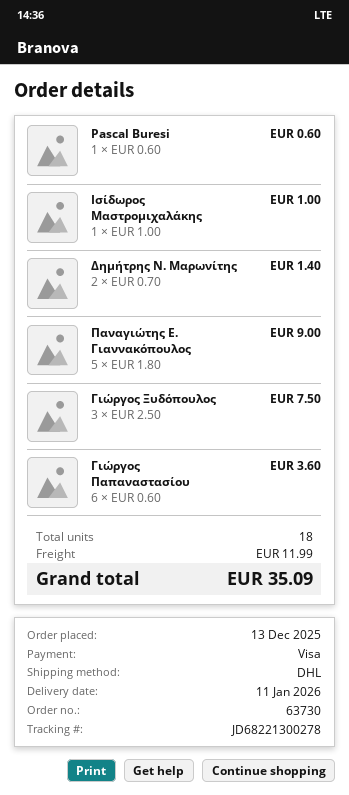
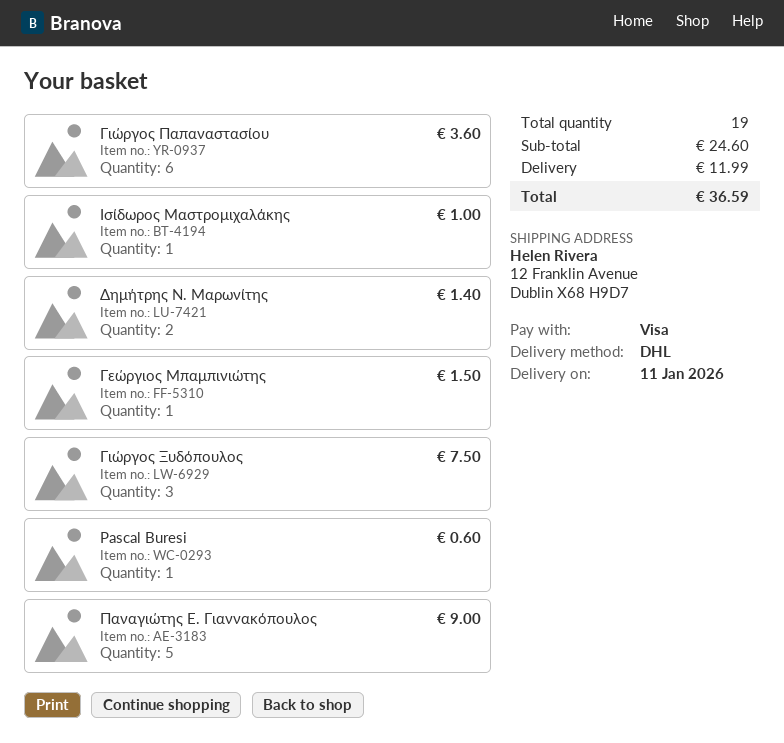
Γεώργιος Μπαμπινιώτης: none -> 1 for 1.50
total quantity: 18 -> 19
total: 35.09 -> 36.59

